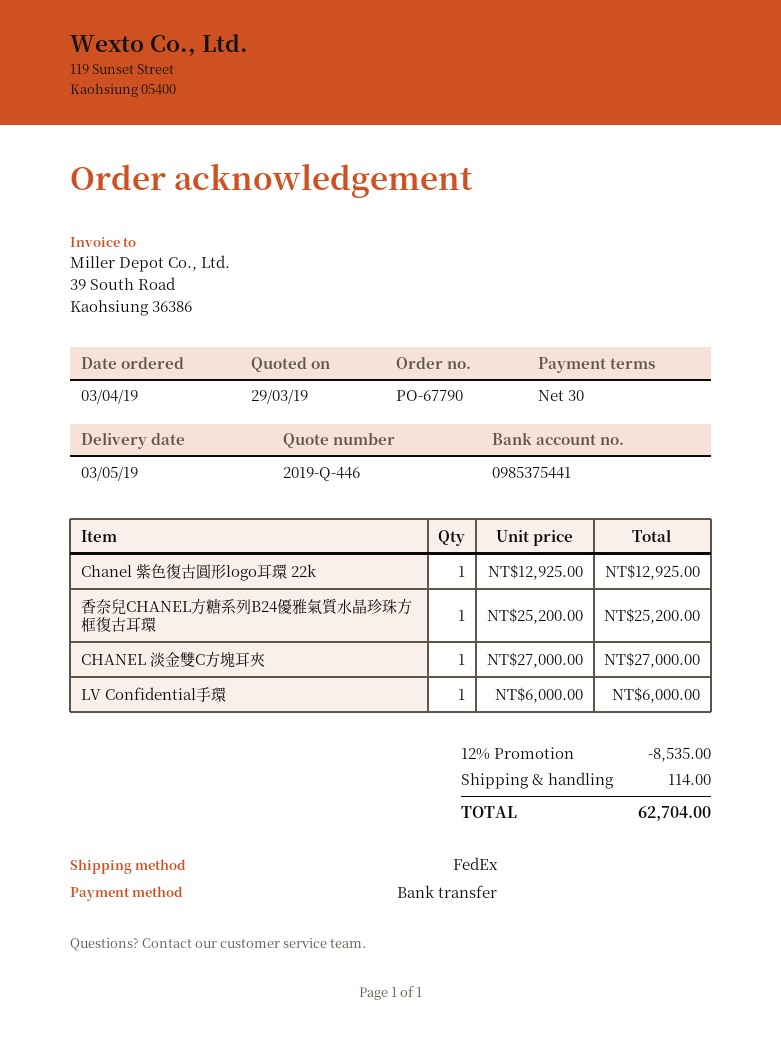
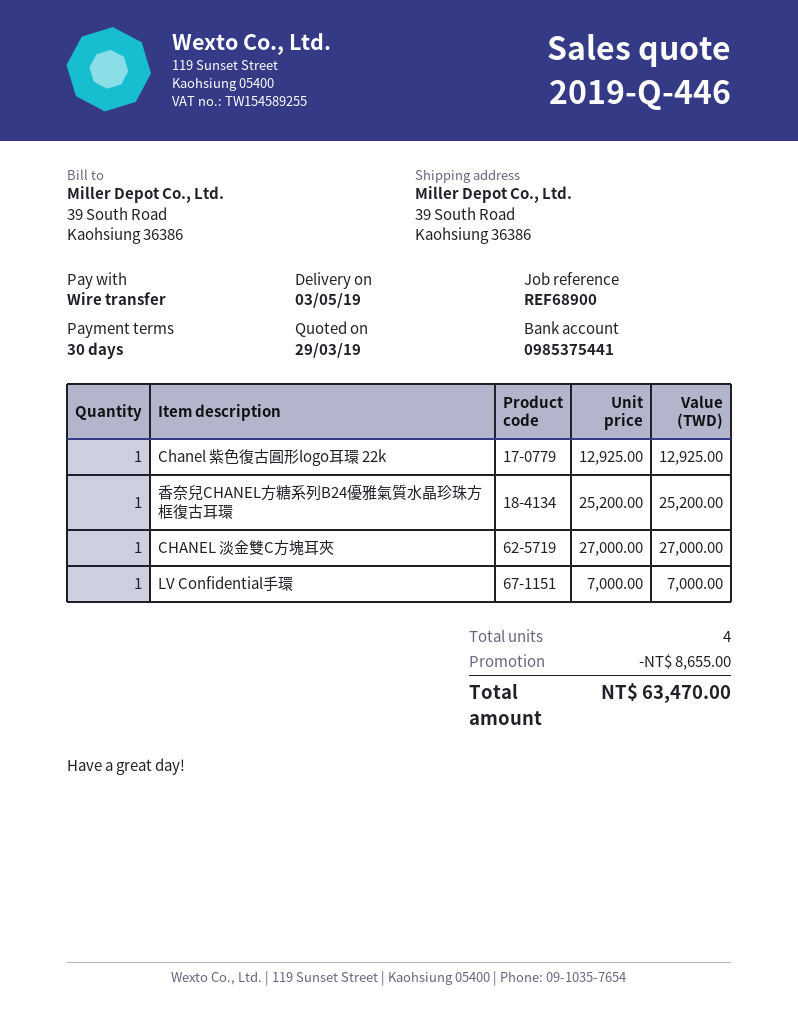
LV Confidential手環: 1 x 6000.00 = 6000.00 -> 1 x 7000.00 = 7000.00
discount: 8535.00 -> 8655.00
shipping: 114.00 -> none
total: 62704.00 -> 63470.00

